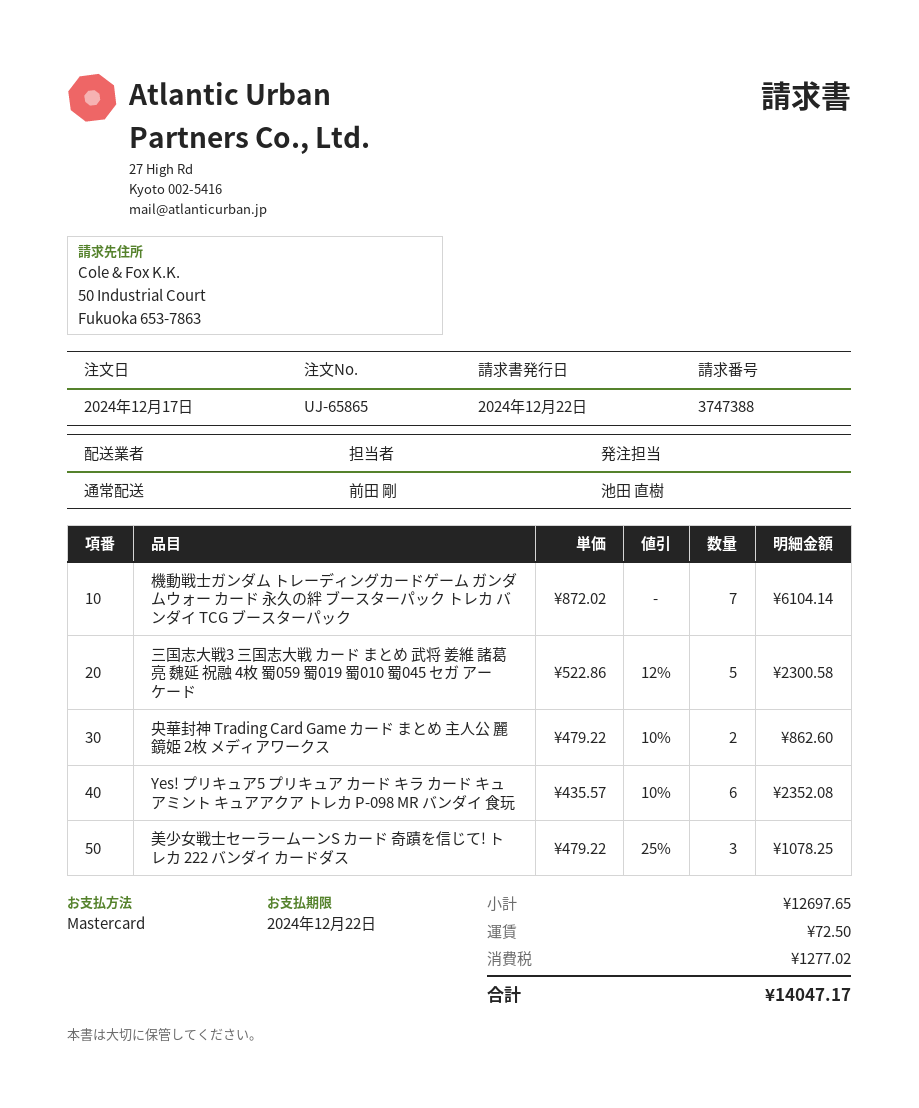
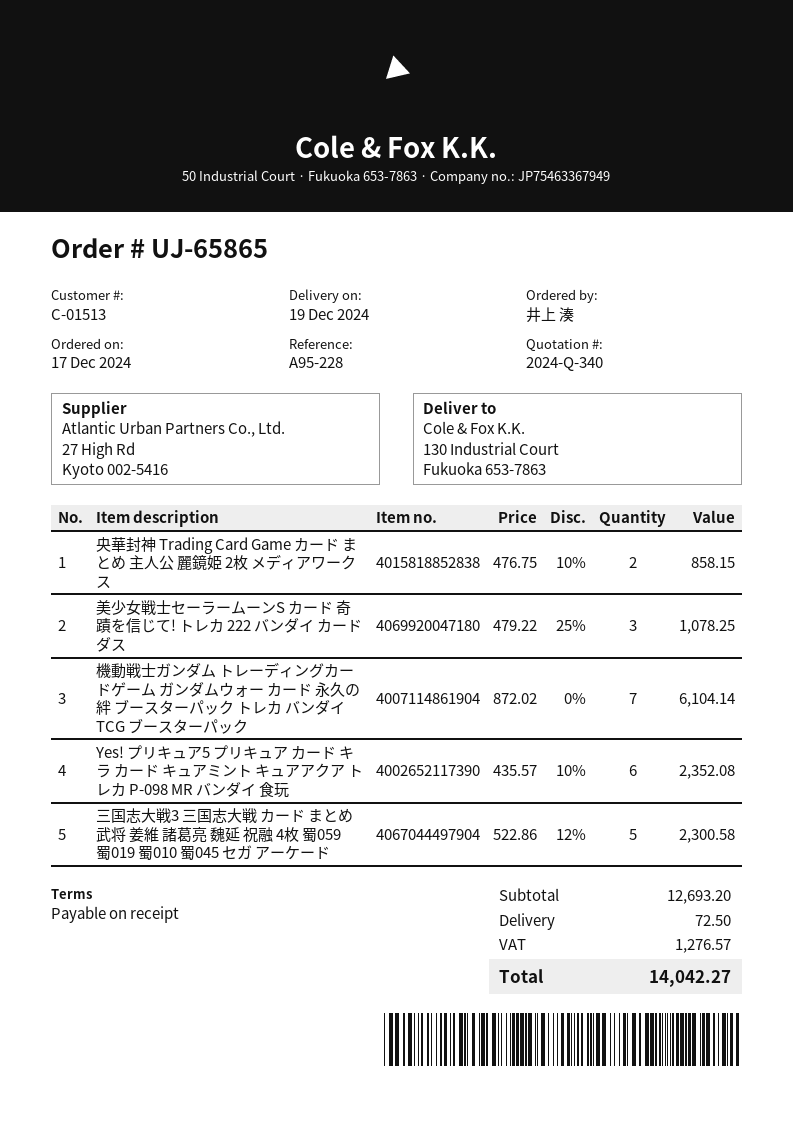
ordered by: 池田 直樹 -> 井上 湊
央華封神 Trading Card Game カード まとめ 主人公 麗鏡姫 2枚 メディアワークス: 2 x 479.22 - 10% = 862.60 -> 2 x 476.75 - 10% = 858.15
subtotal: 12697.65 -> 12693.20
tax: 1277.02 -> 1276.57
total: 14047.17 -> 14042.27

